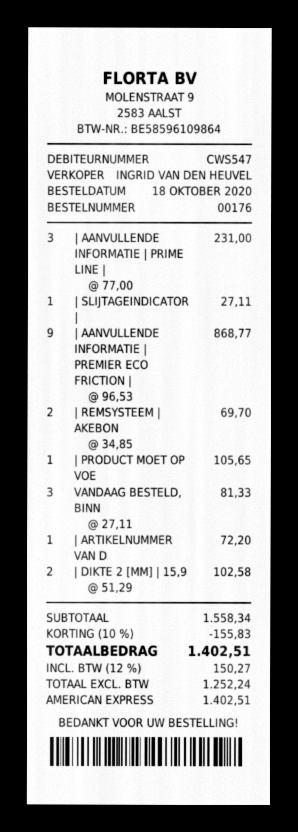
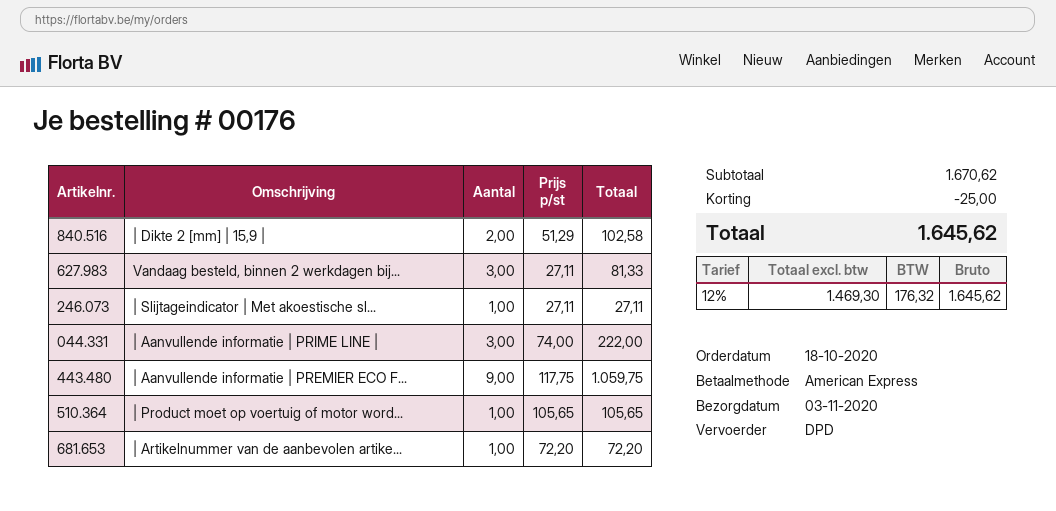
| AANVULLENDE INFORMATIE | PRIME LINE |: 3 x 77.00 = 231.00 -> 3 x 74.00 = 222.00
| AANVULLENDE INFORMATIE | PREMIER ECO FRICTION |: 9 x 96.53 = 868.77 -> 9 x 117.75 = 1059.75
| REMSYSTEEM | AKEBON: 2 x 34.85 = 69.70 -> none
subtotal: 1558.34 -> 1670.62
discount: 155.83 -> 25.00
net: 1252.24 -> 1469.30
tax: 12% = 150.27 -> 12% = 176.32
total: 1402.51 -> 1645.62

